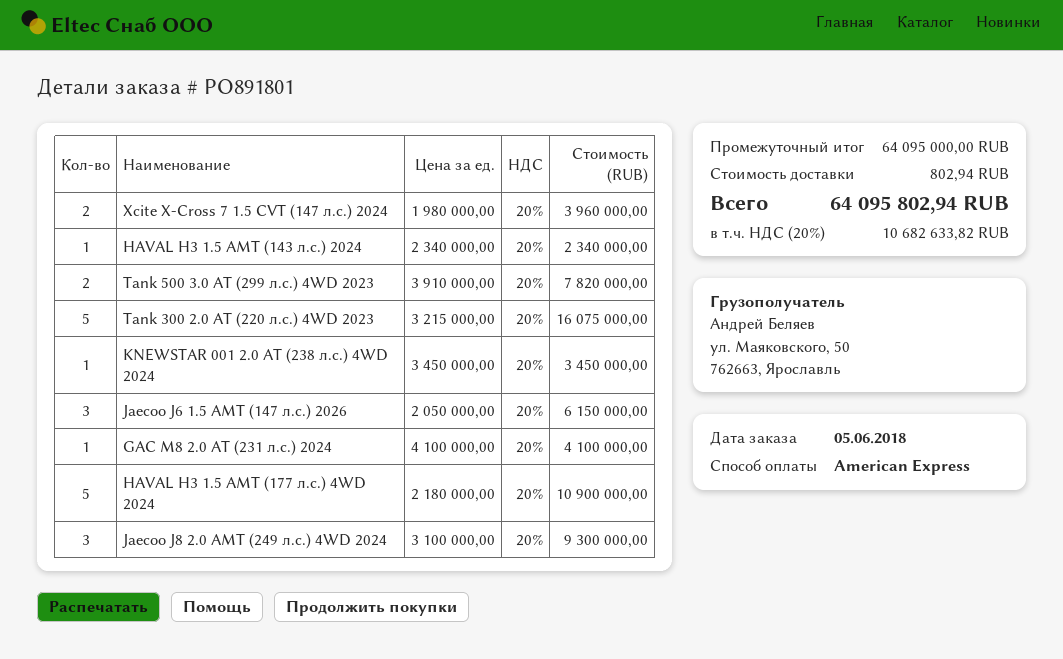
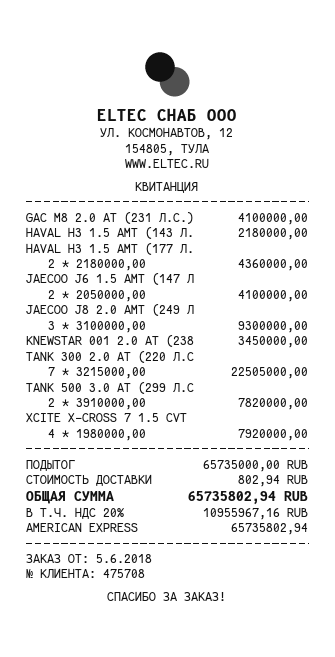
Xcite X-Cross 7 1.5 CVT (147 л.с.) 2024: 2 x 1980000.00 = 3960000.00 -> 4 x 1980000.00 = 7920000.00
HAVAL H3 1.5 AMT (143 л.с.) 2024: 1 x 2340000.00 = 2340000.00 -> 1 x 2180000.00 = 2180000.00
Tank 300 2.0 AT (220 л.с.) 4WD 2023: 5 x 3215000.00 = 16075000.00 -> 7 x 3215000.00 = 22505000.00
Jaecoo J6 1.5 AMT (147 л.с.) 2026: 3 x 2050000.00 = 6150000.00 -> 2 x 2050000.00 = 4100000.00
HAVAL H3 1.5 AMT (177 л.с.) 4WD 2024: 5 x 2180000.00 = 10900000.00 -> 2 x 2180000.00 = 4360000.00
subtotal: 64095000.00 -> 65735000.00
tax: 20% = 10682633.82 -> 20% = 10955967.16
total: 64095802.94 -> 65735802.94

